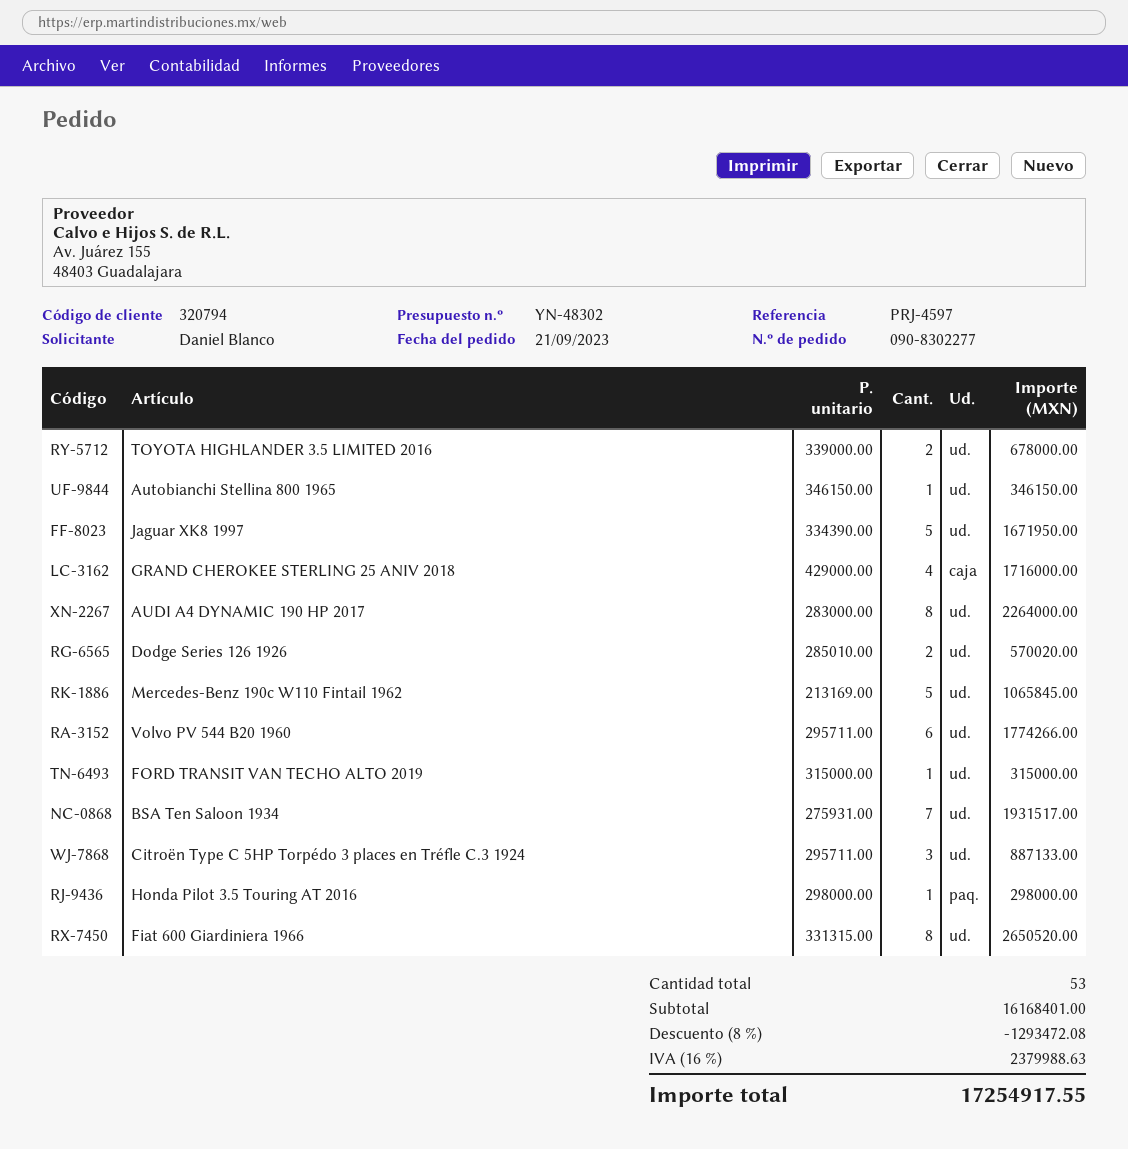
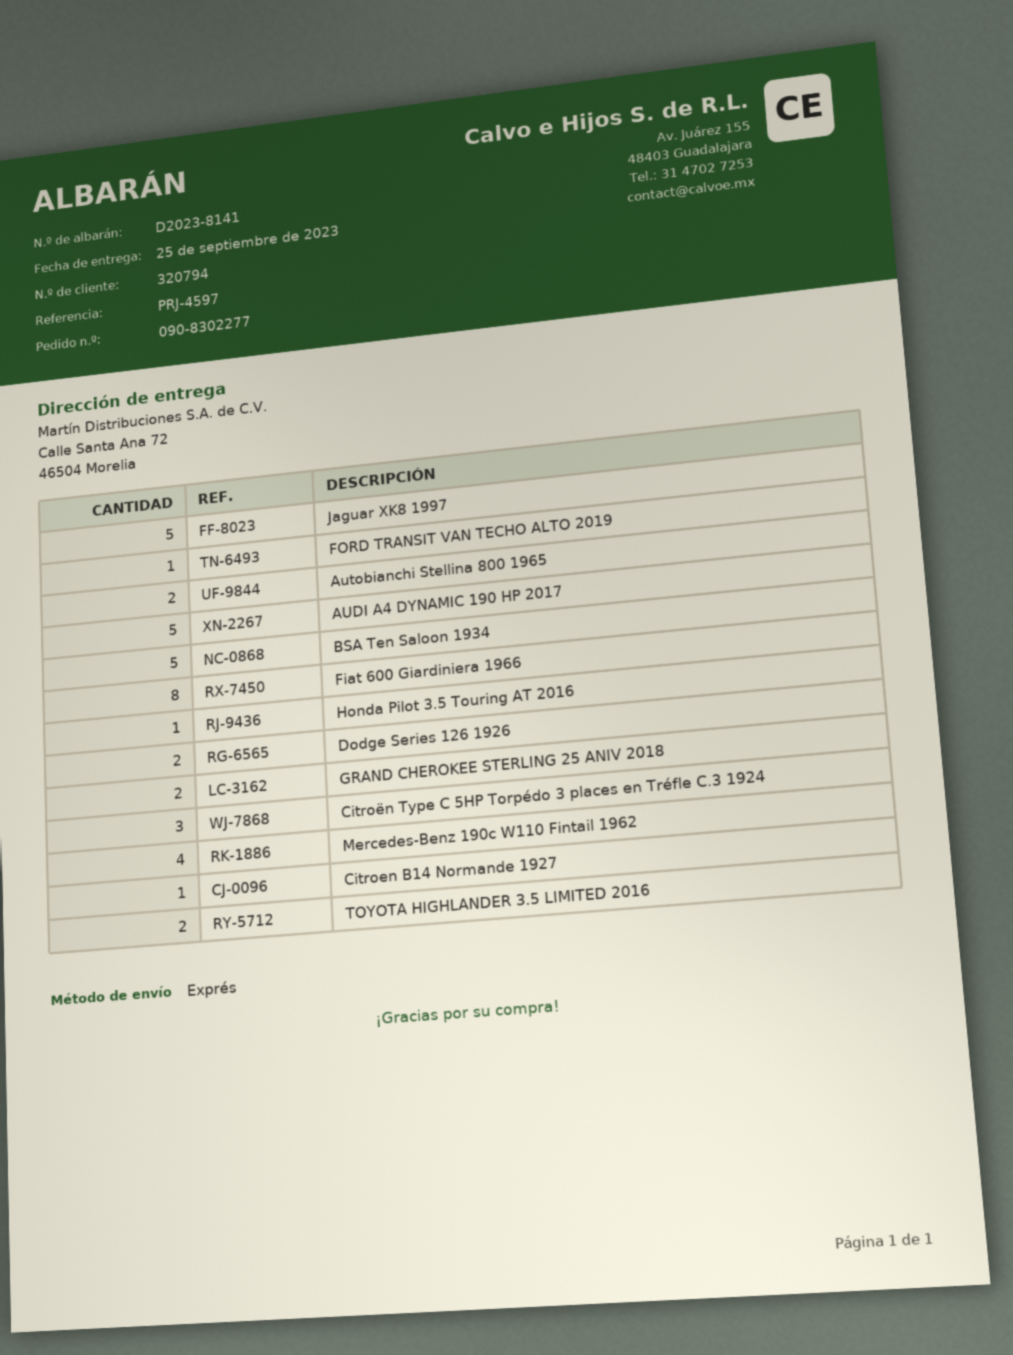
Autobianchi Stellina 800 1965: 1 -> 2
GRAND CHEROKEE STERLING 25 ANIV 2018: 4 -> 2
AUDI A4 DYNAMIC 190 HP 2017: 8 -> 5
Mercedes-Benz 190c W110 Fintail 1962: 5 -> 4
Volvo PV 544 B20 1960: 6 -> none
BSA Ten Saloon 1934: 7 -> 5
Citroen B14 Normande 1927: none -> 1

